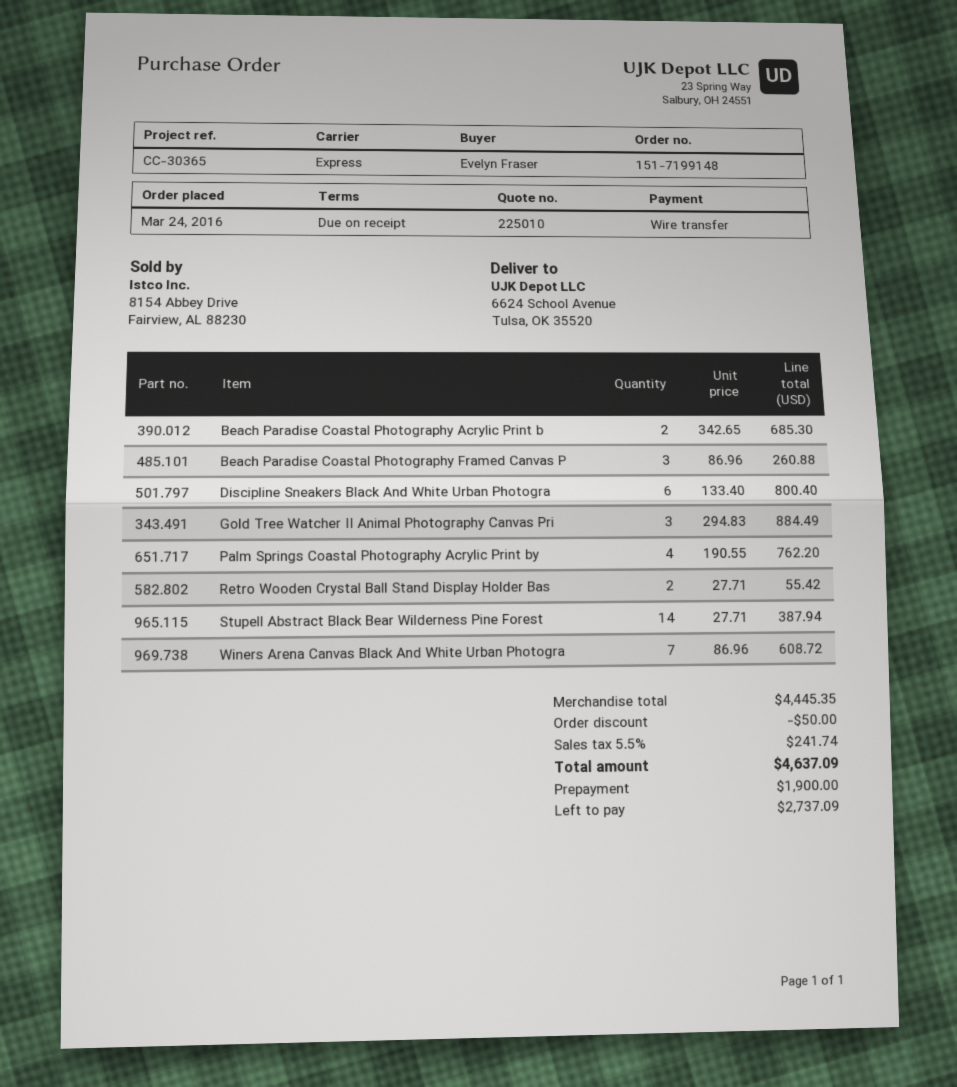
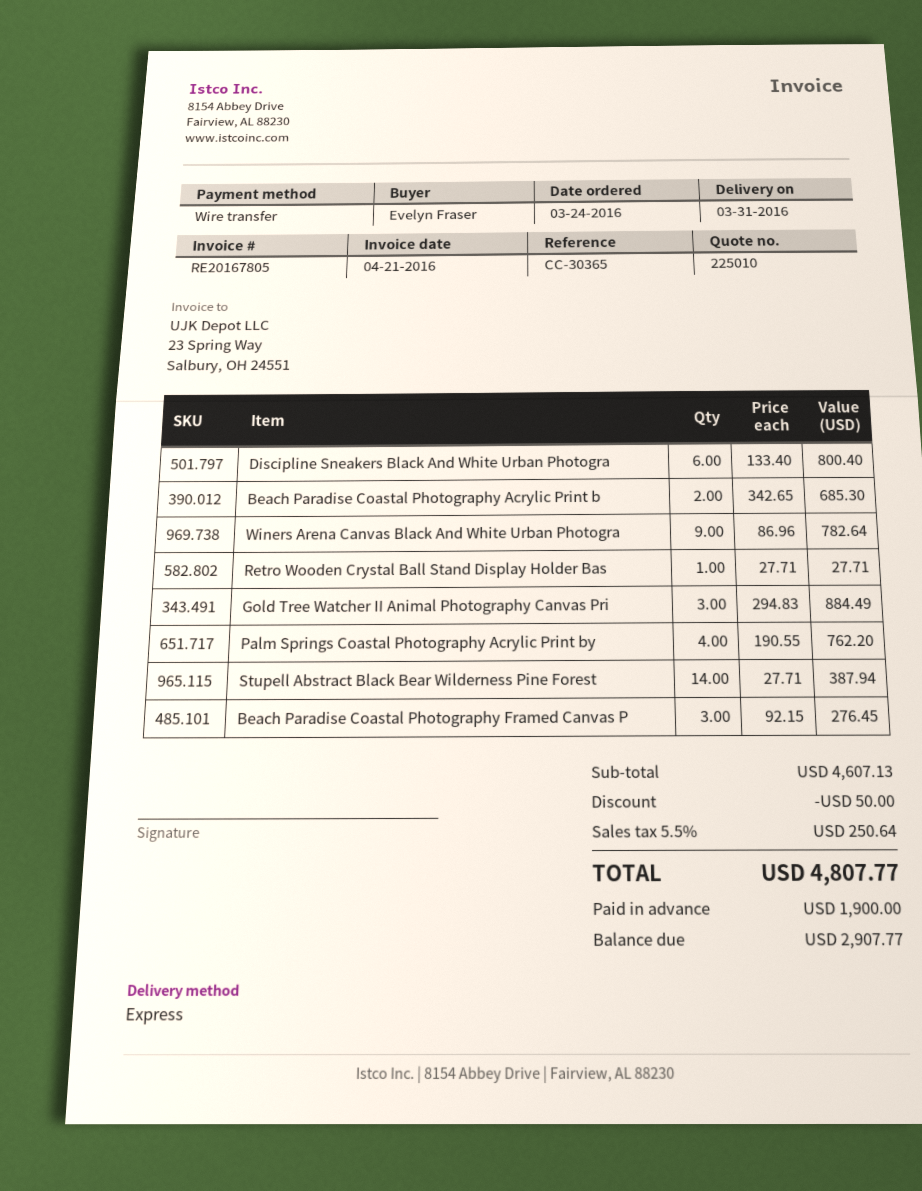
Beach Paradise Coastal Photography Framed Canvas P: 3 x 86.96 = 260.88 -> 3 x 92.15 = 276.45
Retro Wooden Crystal Ball Stand Display Holder Bas: 2 x 27.71 = 55.42 -> 1 x 27.71 = 27.71
Winers Arena Canvas Black And White Urban Photogra: 7 x 86.96 = 608.72 -> 9 x 86.96 = 782.64
subtotal: 4445.35 -> 4607.13
tax: 5.5% = 241.74 -> 5.5% = 250.64
total: 4637.09 -> 4807.77
balance: 2737.09 -> 2907.77

